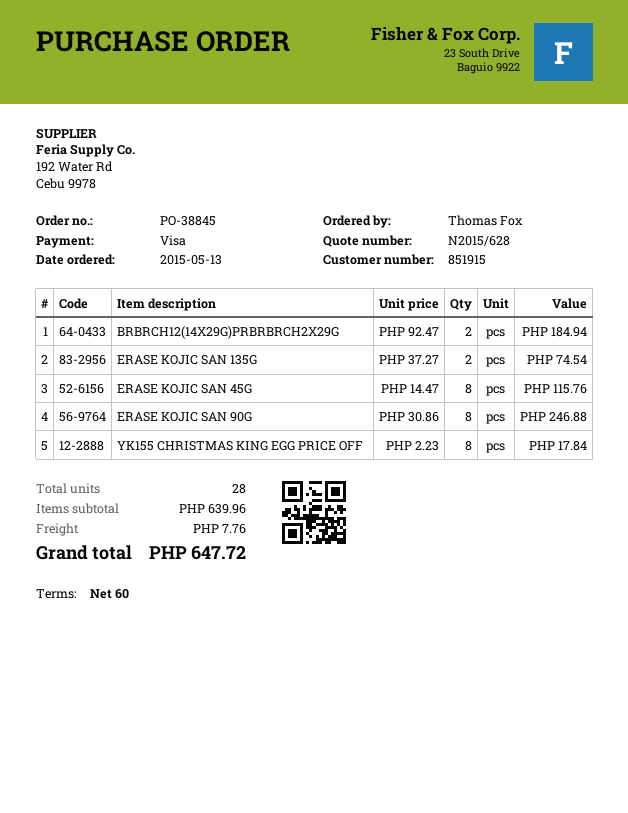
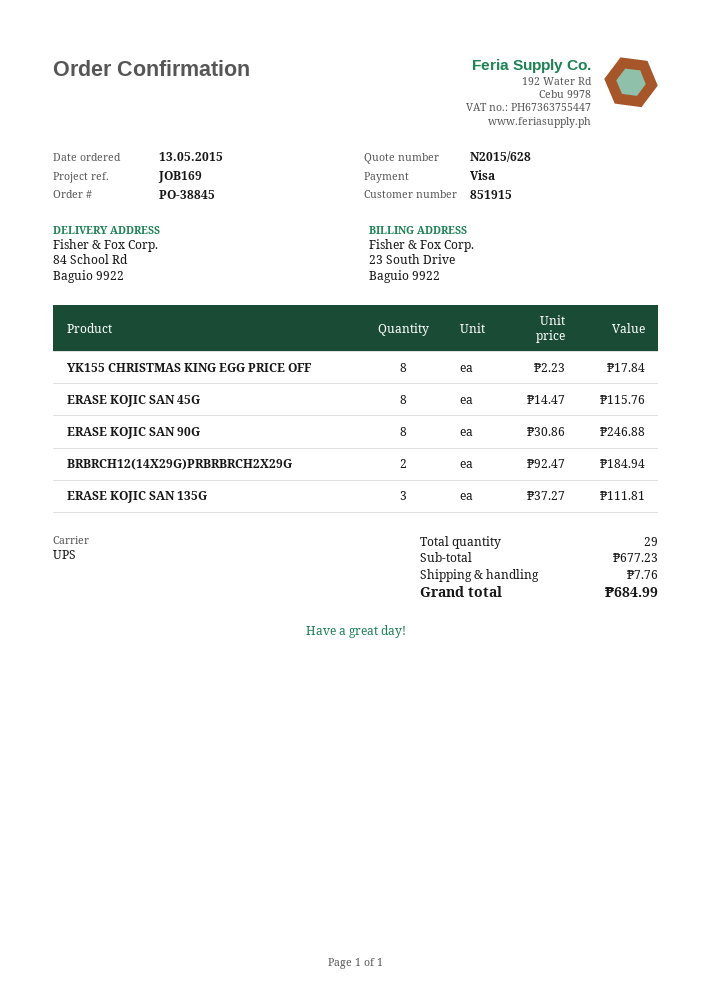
ERASE KOJIC SAN 135G: 2 x 37.27 = 74.54 -> 3 x 37.27 = 111.81
total quantity: 28 -> 29
subtotal: 639.96 -> 677.23
total: 647.72 -> 684.99

